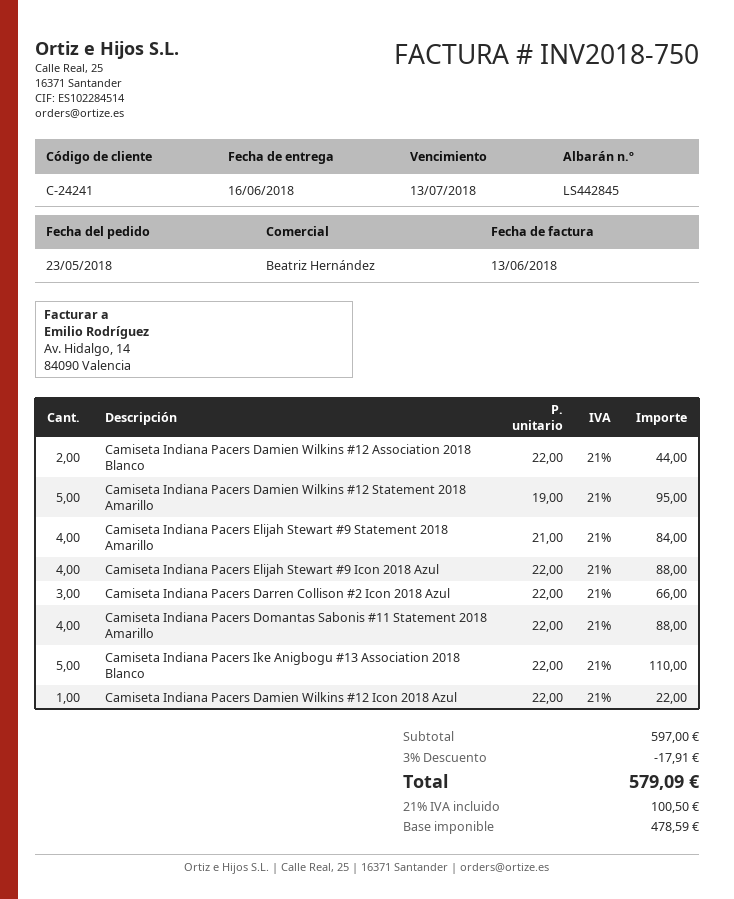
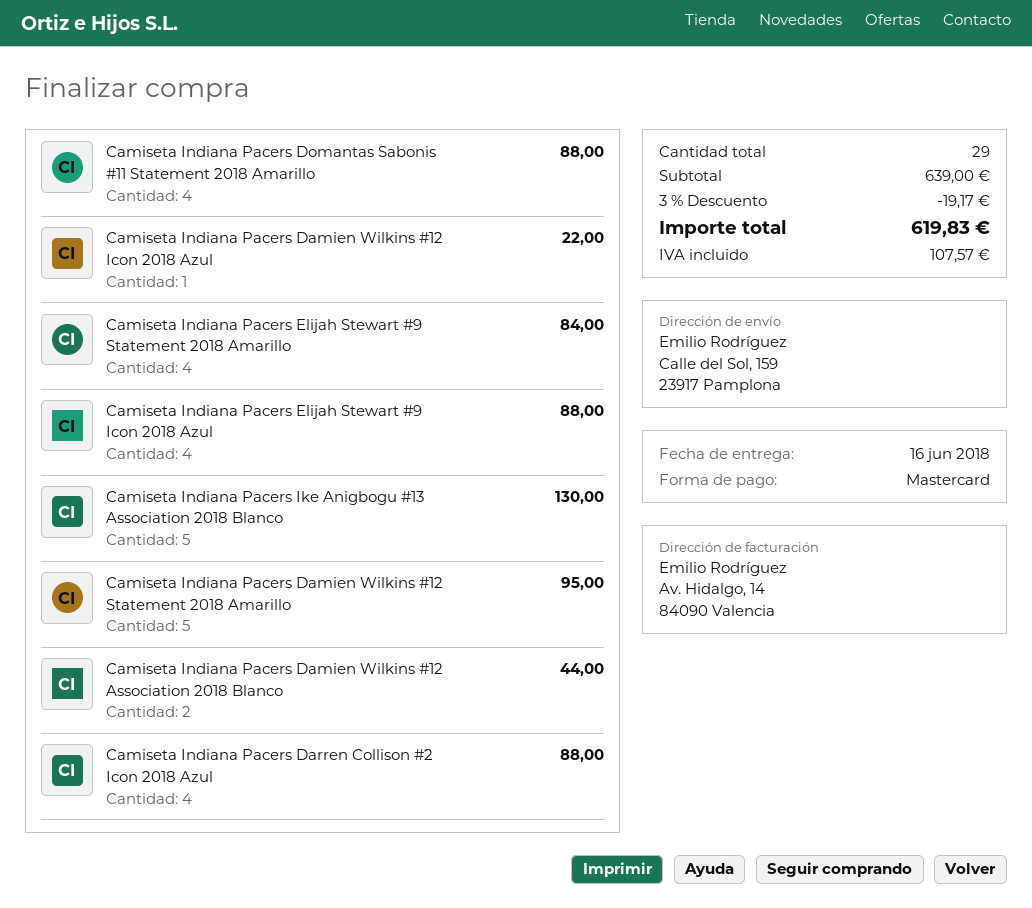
Camiseta Indiana Pacers Darren Collison #2 Icon 2018 Azul: 3 for 66.00 -> 4 for 88.00
Camiseta Indiana Pacers Ike Anigbogu #13 Association 2018 Blanco: 5 for 110.00 -> 5 for 130.00
subtotal: 597.00 -> 639.00
discount: 3% = 17.91 -> 3% = 19.17
tax: 100.50 -> 107.57
total: 579.09 -> 619.83

